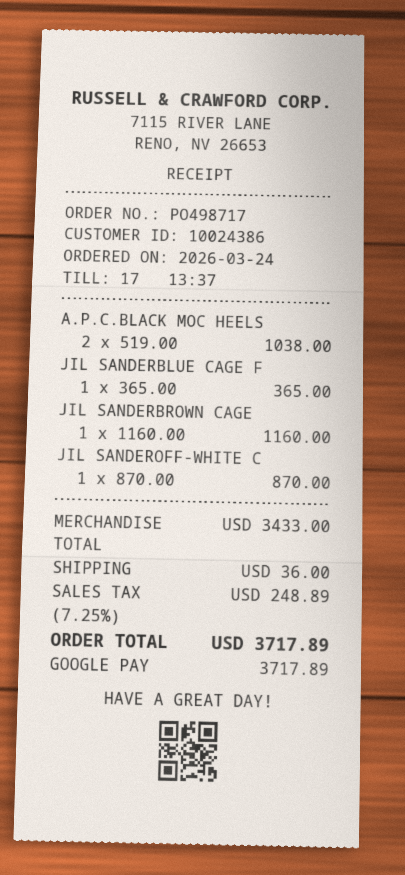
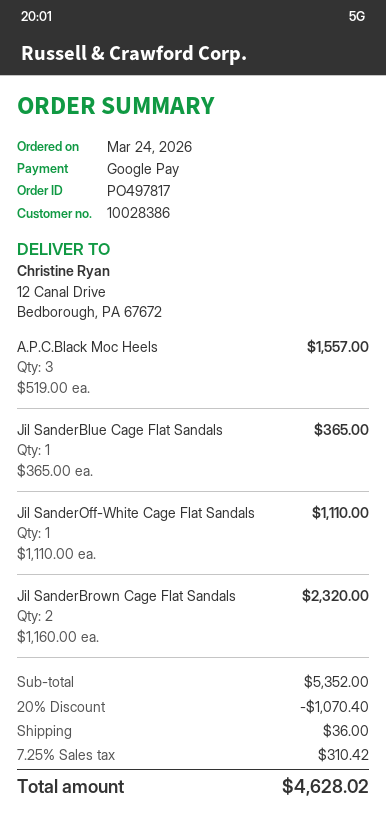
order number: PO498717 -> PO497817
customer number: 10024386 -> 10028386
A.P.C.BLACK MOC HEELS: 2 x 519.00 = 1038.00 -> 3 x 519.00 = 1557.00
JIL SANDERBROWN CAGE: 1 x 1160.00 = 1160.00 -> 2 x 1160.00 = 2320.00
JIL SANDEROFF-WHITE C: 1 x 870.00 = 870.00 -> 1 x 1110.00 = 1110.00
subtotal: 3433.00 -> 5352.00
discount: none -> 20% = 1070.40
tax: 7.25% = 248.89 -> 7.25% = 310.42
total: 3717.89 -> 4628.02

